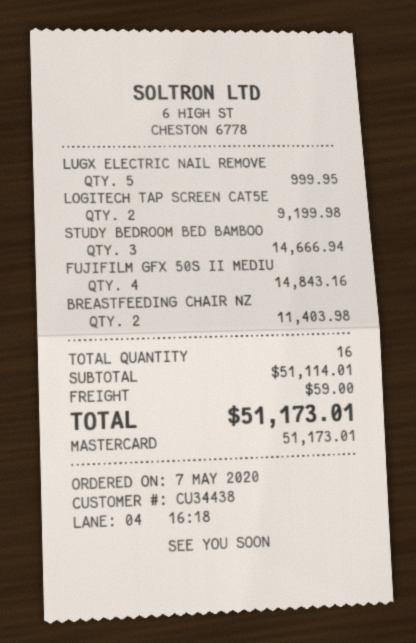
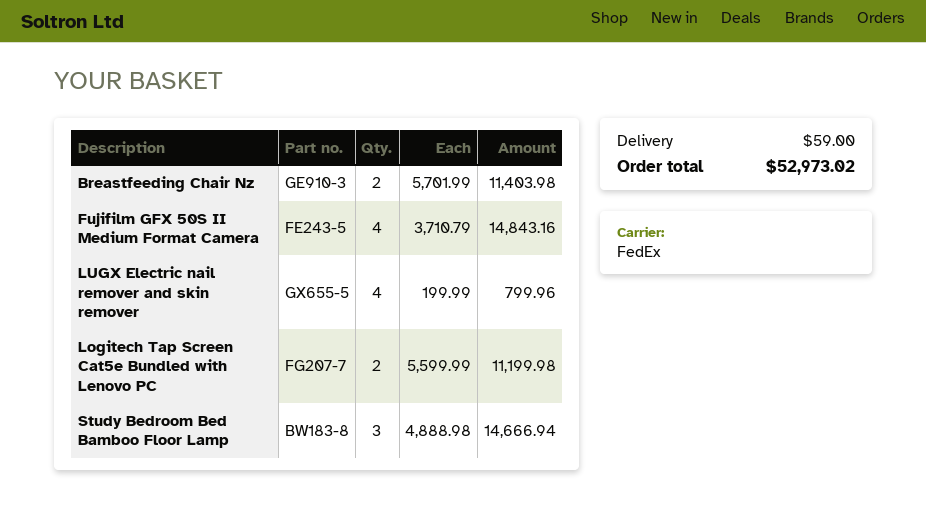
LUGX ELECTRIC NAIL REMOVE: 5 for 999.95 -> 4 for 799.96
LOGITECH TAP SCREEN CAT5E: 2 for 9199.98 -> 2 for 11199.98
total: 51173.01 -> 52973.02

